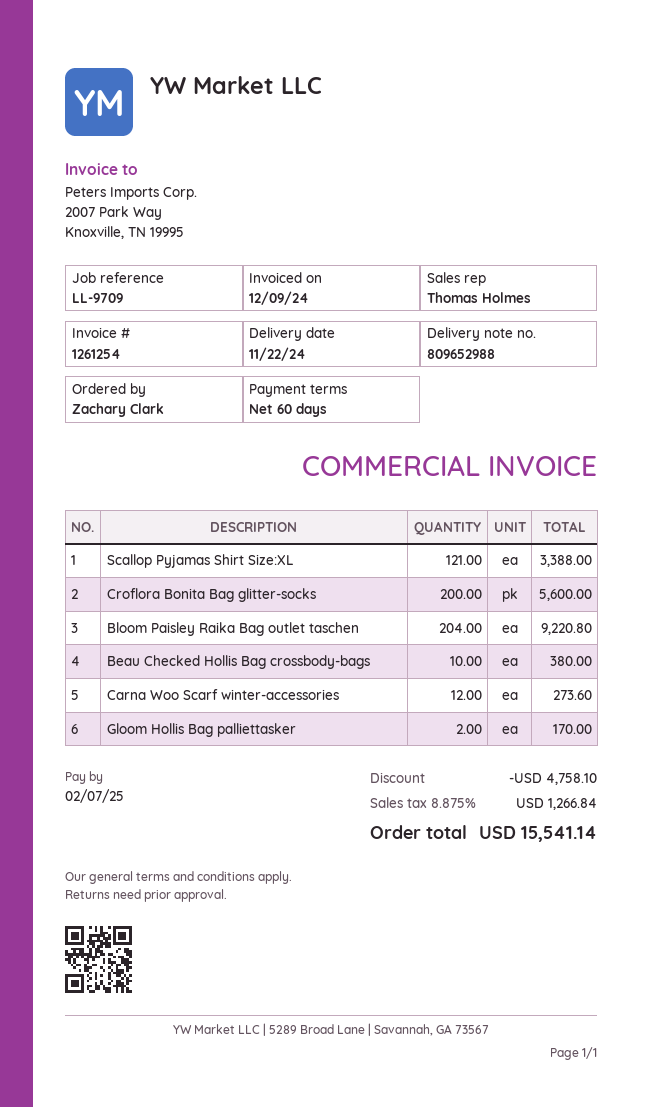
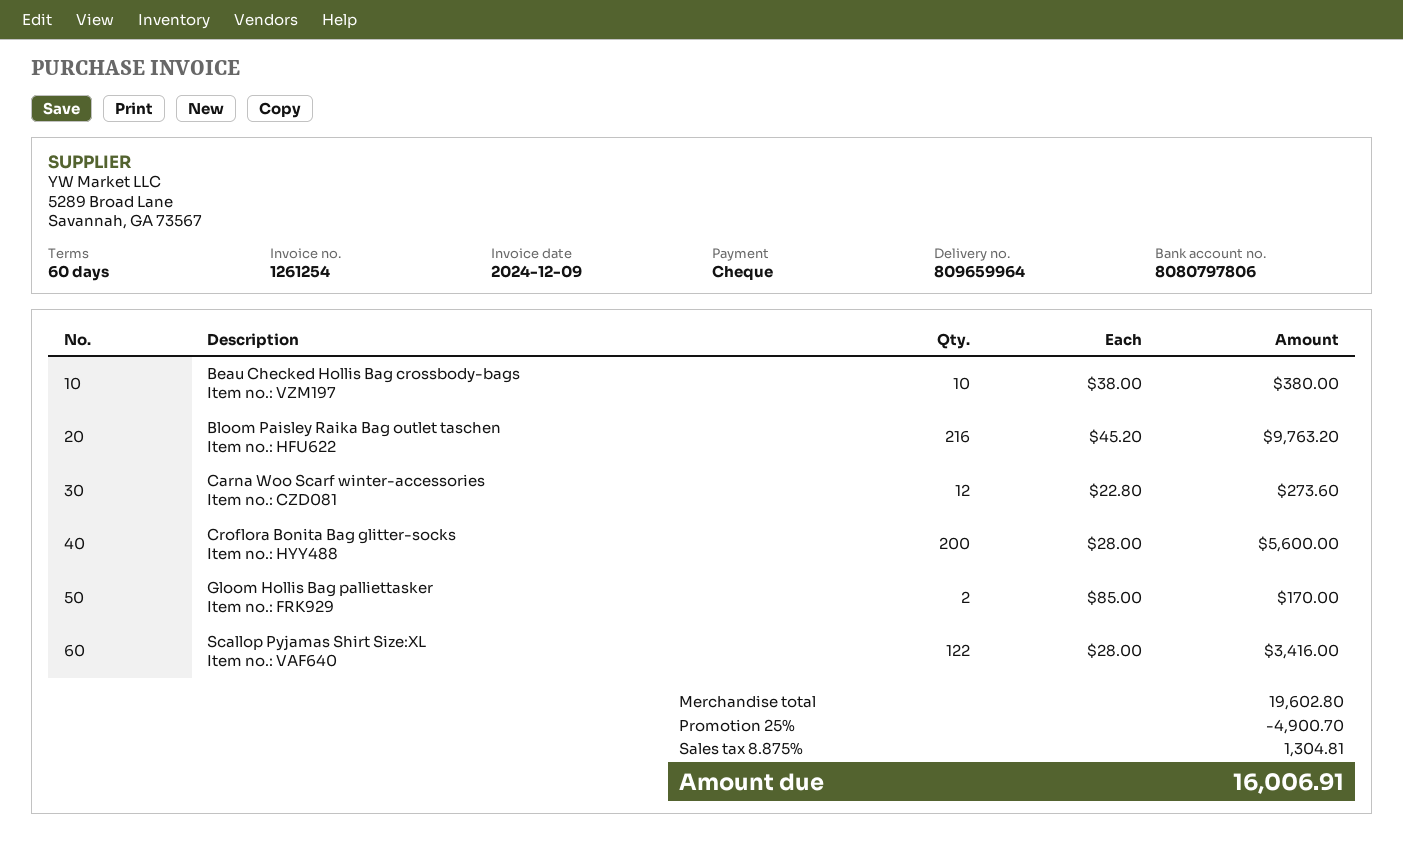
delivery note number: 809652988 -> 809659964
Scallop Pyjamas Shirt Size:XL: 121 for 3388.00 -> 122 for 3416.00
Bloom Paisley Raika Bag outlet taschen: 204 for 9220.80 -> 216 for 9763.20
discount: 4758.10 -> 4900.70
tax: 8.875% = 1266.84 -> 8.875% = 1304.81
total: 15541.14 -> 16006.91

